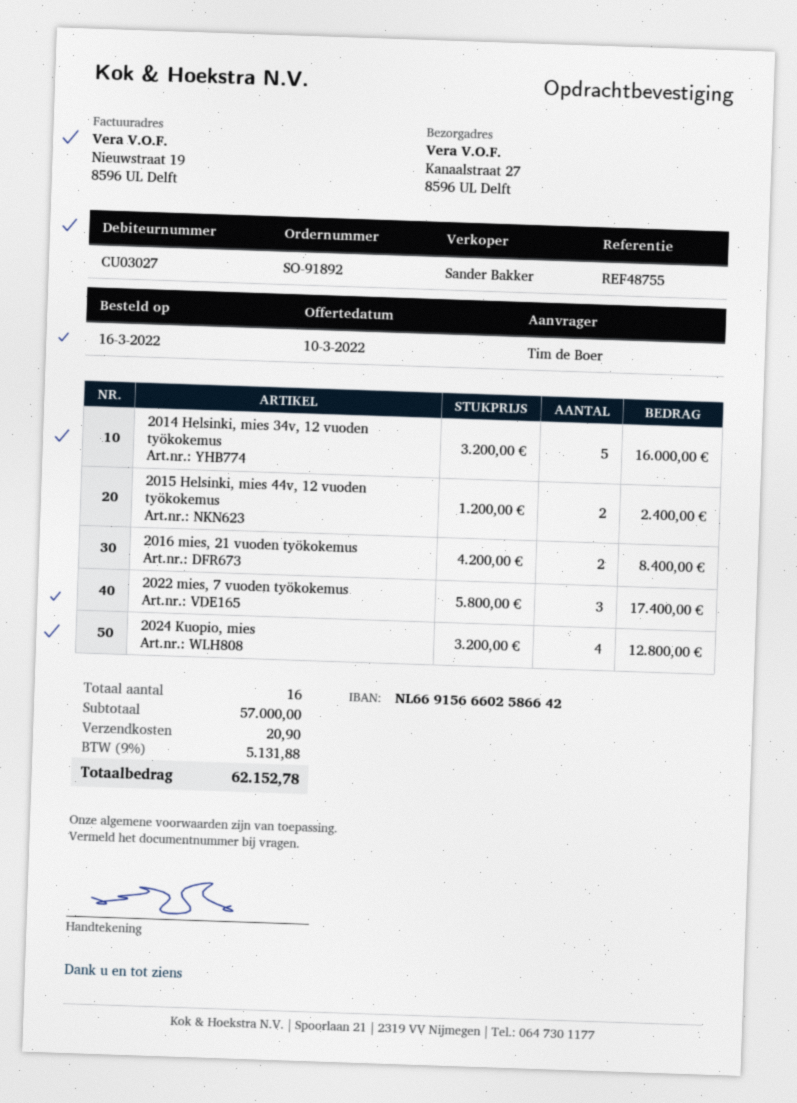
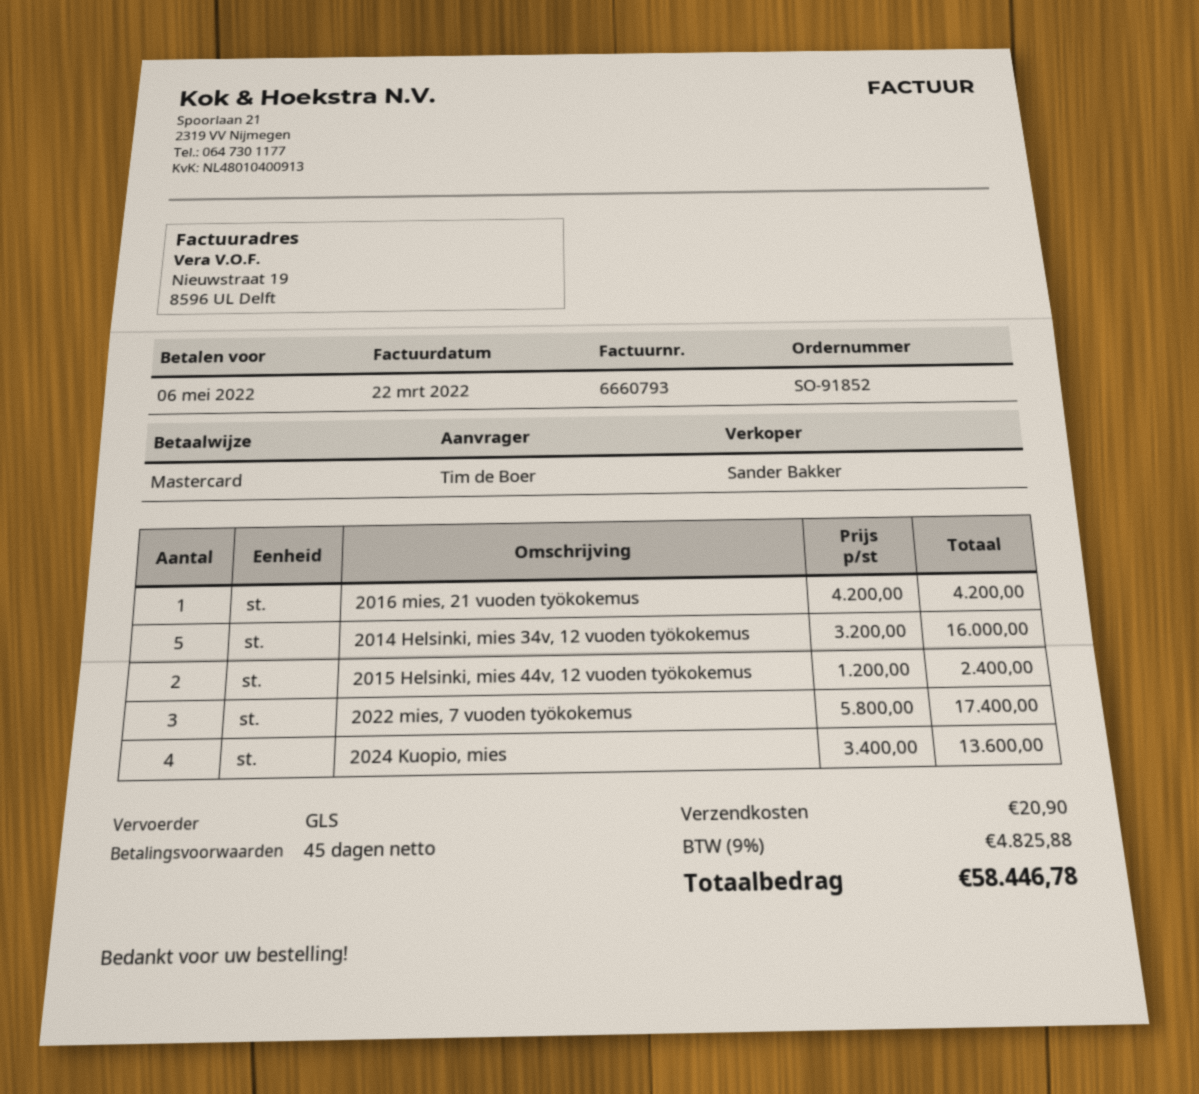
order number: SO-91892 -> SO-91852
2016 mies, 21 vuoden työkokemus: 2 x 4200.00 = 8400.00 -> 1 x 4200.00 = 4200.00
2024 Kuopio, mies: 4 x 3200.00 = 12800.00 -> 4 x 3400.00 = 13600.00
tax: 9% = 5131.88 -> 9% = 4825.88
total: 62152.78 -> 58446.78

